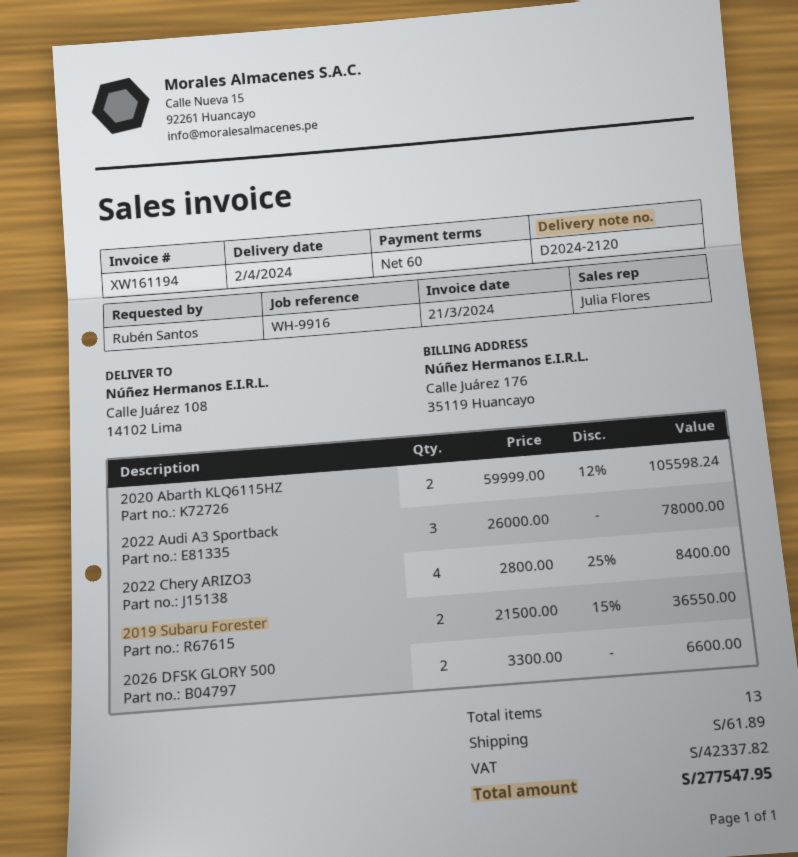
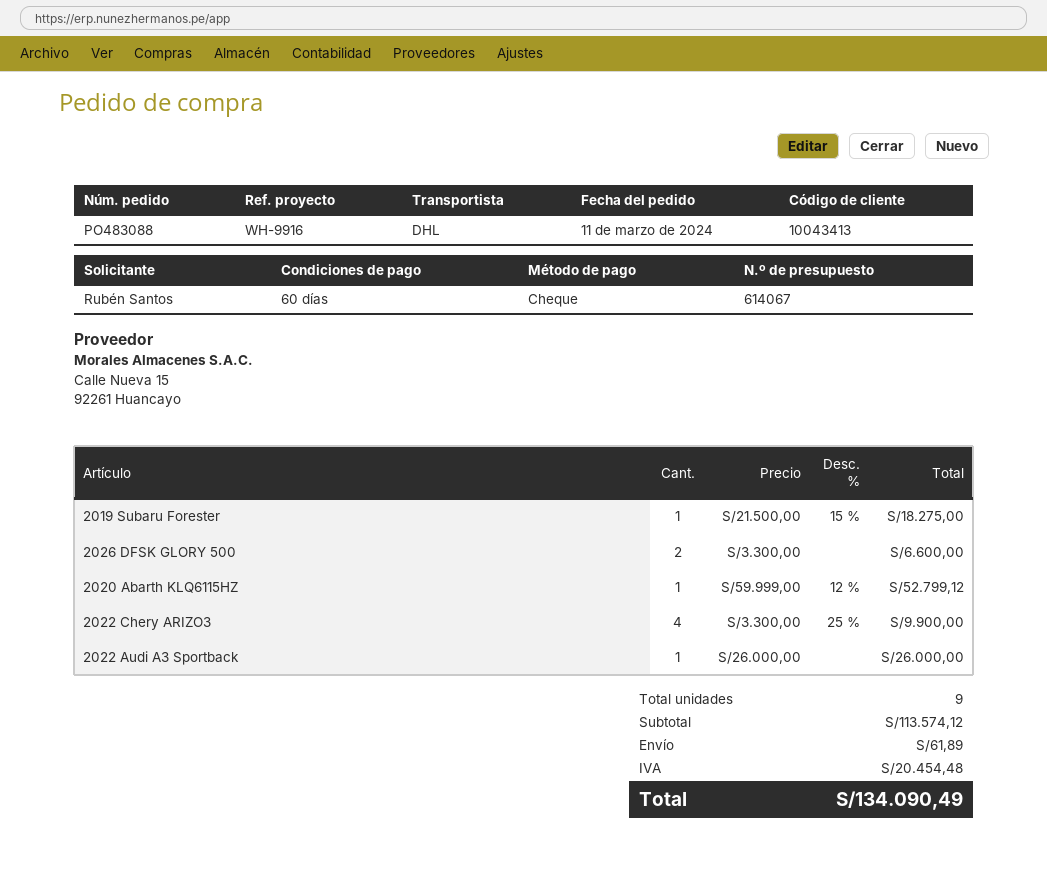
2020 Abarth KLQ6115HZ: 2 x 59999.00 - 12% = 105598.24 -> 1 x 59999.00 - 12% = 52799.12
2022 Audi A3 Sportback: 3 x 26000.00 = 78000.00 -> 1 x 26000.00 = 26000.00
2022 Chery ARIZO3: 4 x 2800.00 - 25% = 8400.00 -> 4 x 3300.00 - 25% = 9900.00
2019 Subaru Forester: 2 x 21500.00 - 15% = 36550.00 -> 1 x 21500.00 - 15% = 18275.00
total quantity: 13 -> 9
tax: 42337.82 -> 20454.48
total: 277547.95 -> 134090.49

